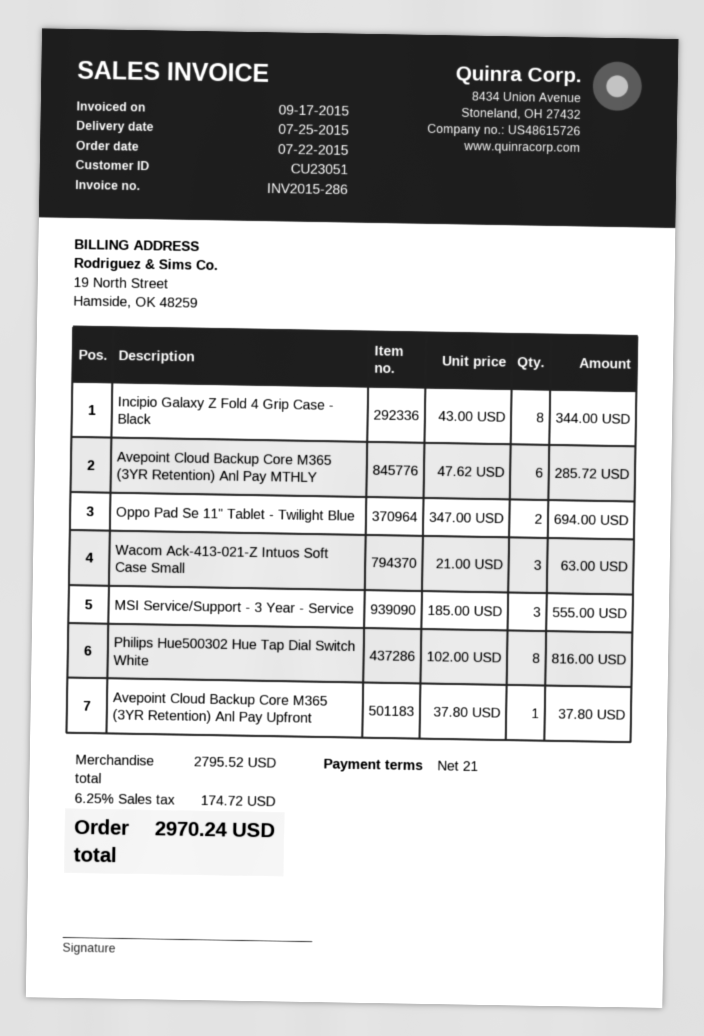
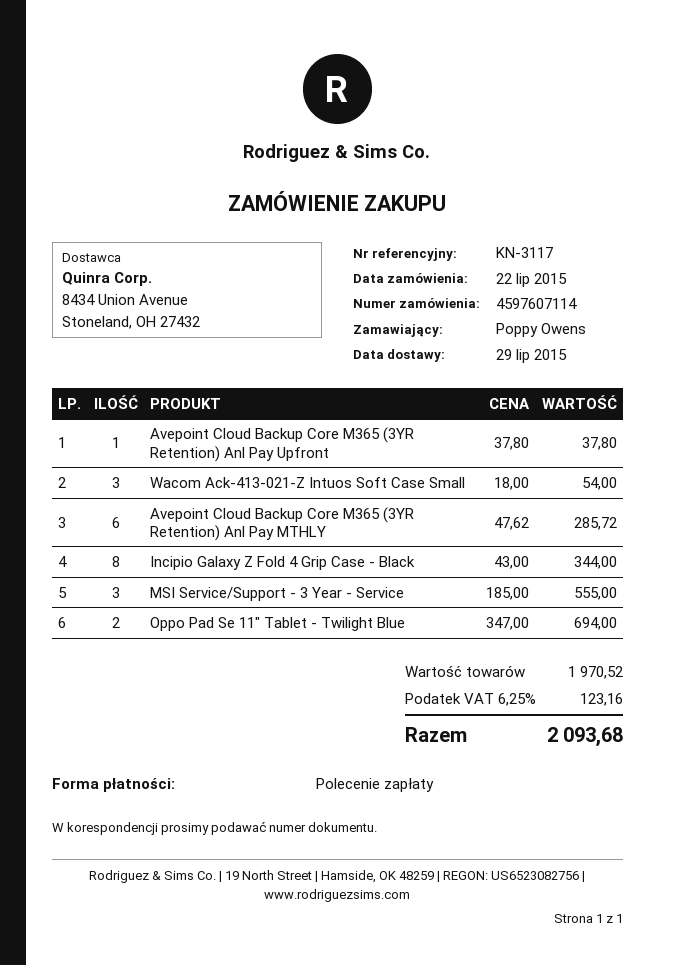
delivery date: 2015-07-25 -> 2015-07-29
Wacom Ack-413-021-Z Intuos Soft Case Small: 3 x 21.00 = 63.00 -> 3 x 18.00 = 54.00
Philips Hue500302 Hue Tap Dial Switch White: 8 x 102.00 = 816.00 -> none
subtotal: 2795.52 -> 1970.52
tax: 6.25% = 174.72 -> 6.25% = 123.16
total: 2970.24 -> 2093.68

